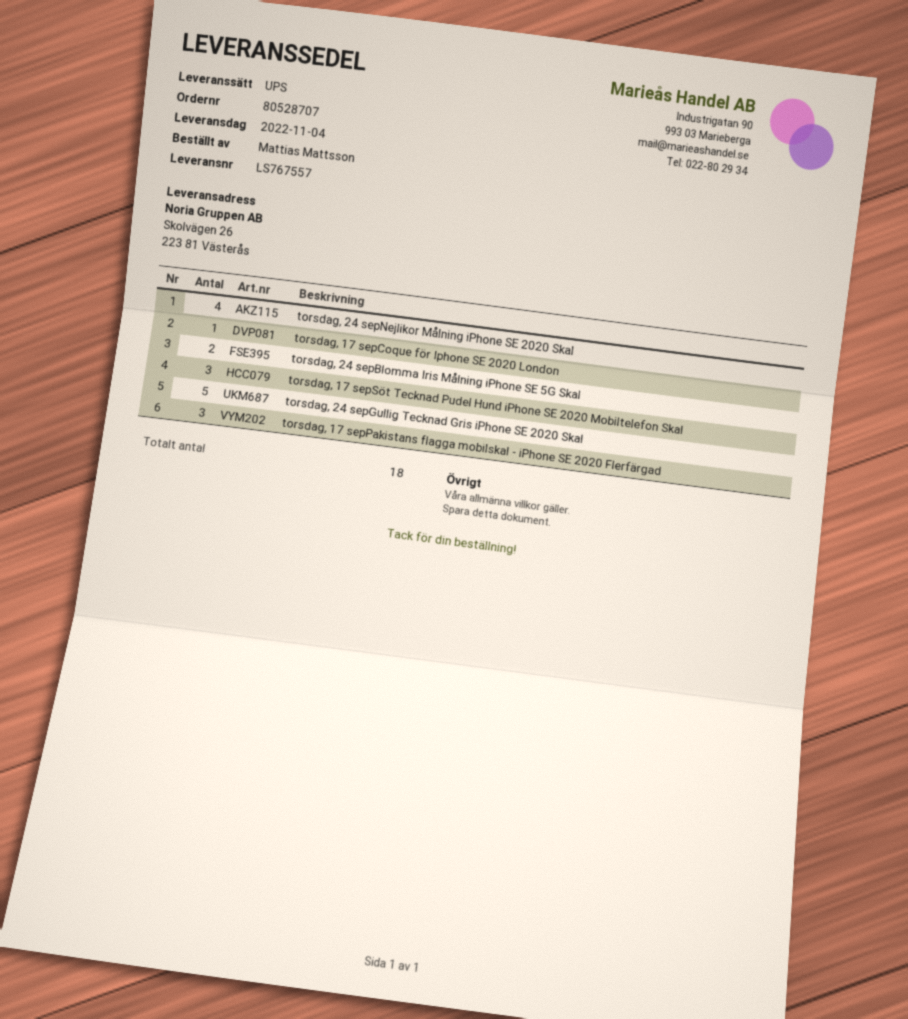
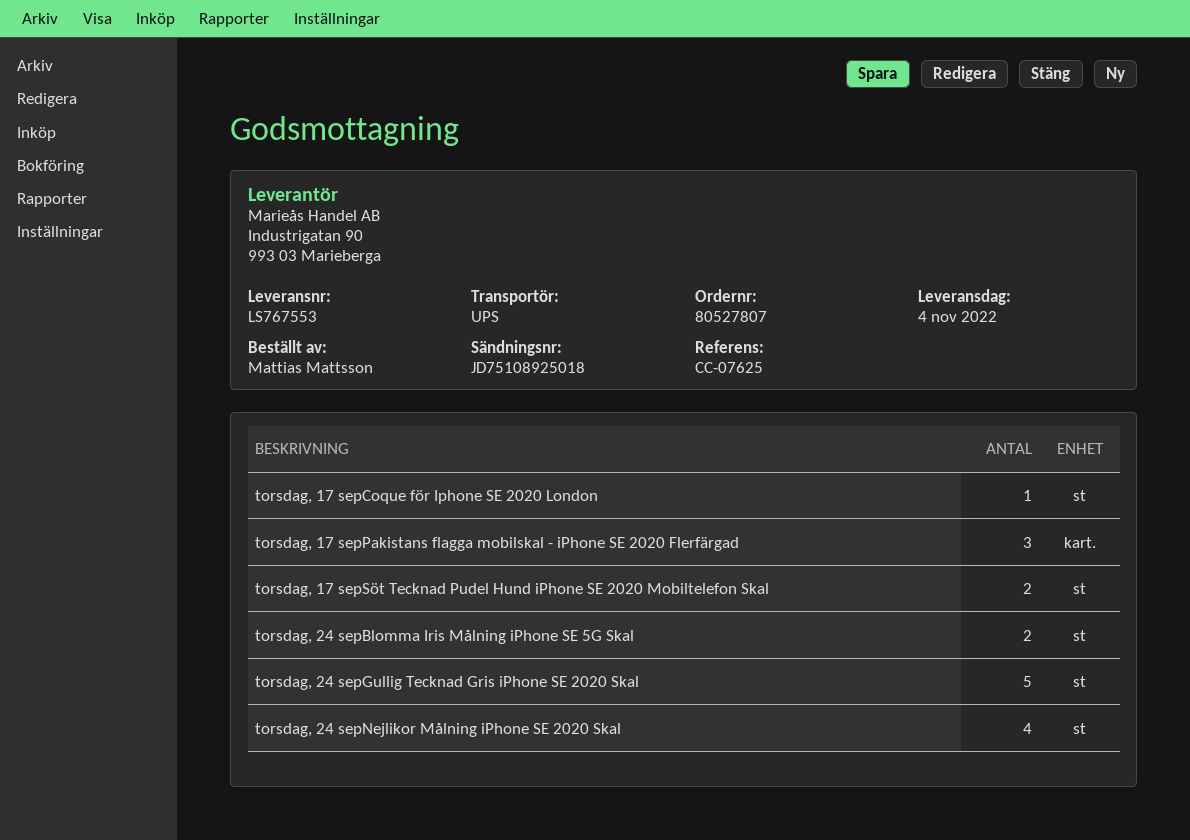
order number: 80528707 -> 80527807
delivery note number: LS767557 -> LS767553
torsdag, 17 sepSöt Tecknad Pudel Hund iPhone SE 2020 Mobiltelefon Skal: 3 -> 2

